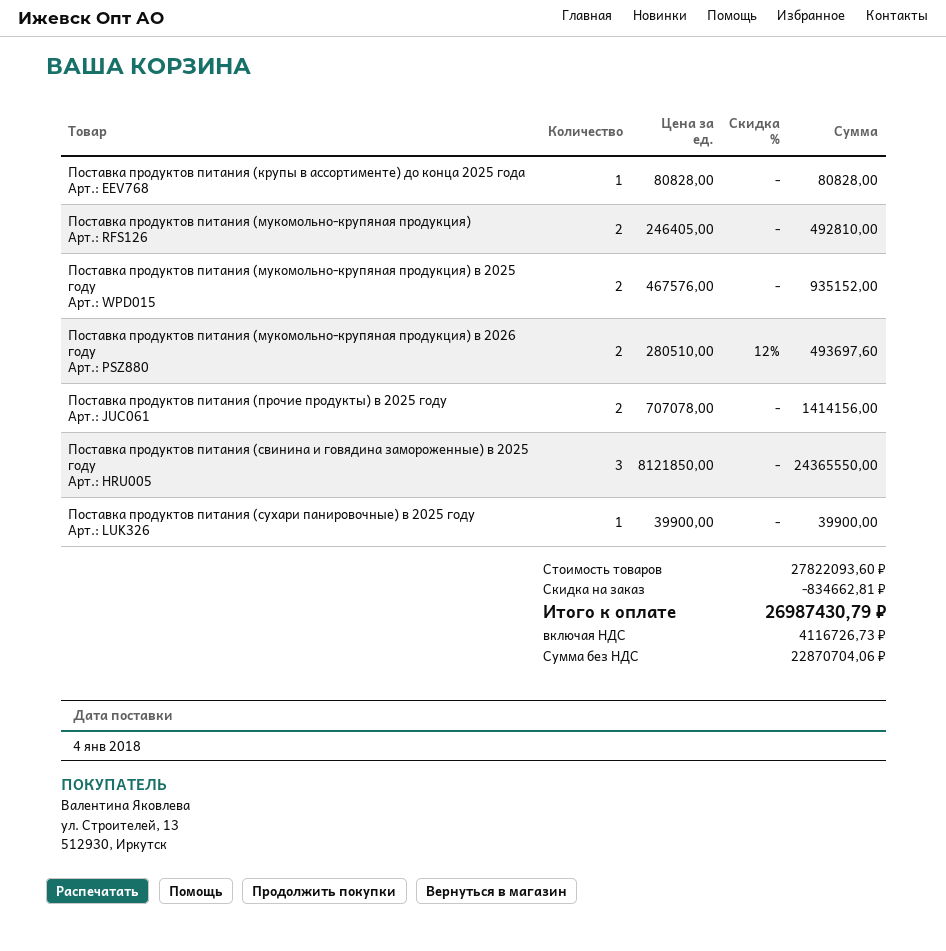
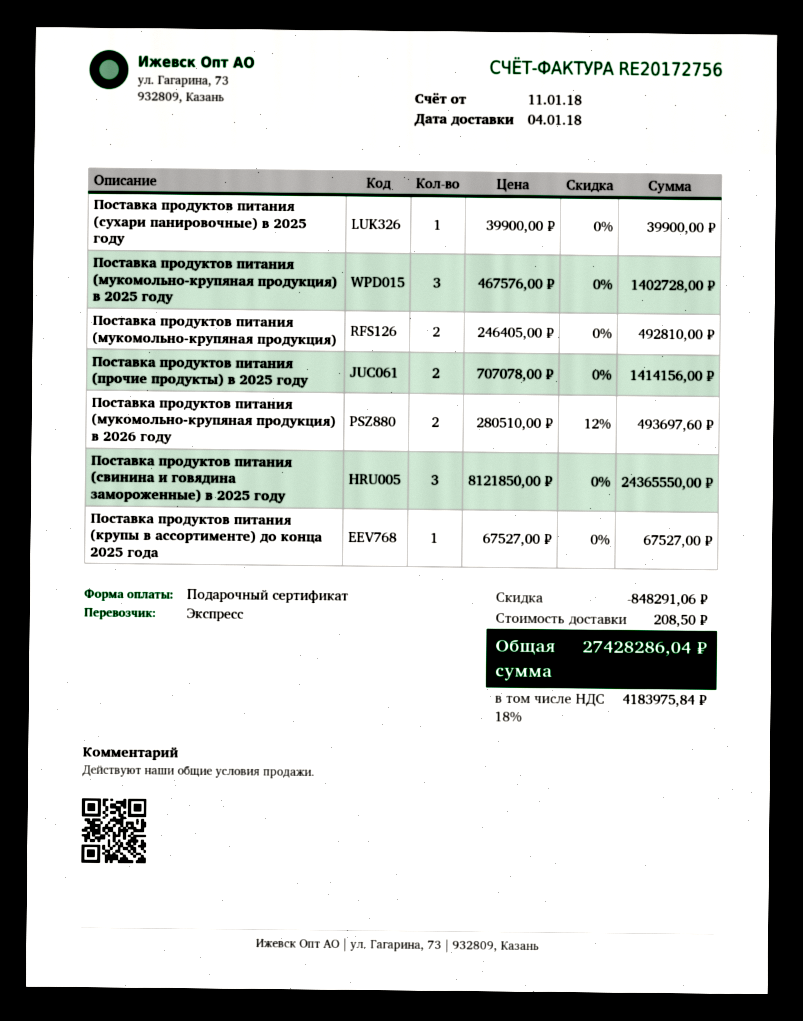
Поставка продуктов питания (крупы в ассортименте) до конца 2025 года: 1 x 80828.00 = 80828.00 -> 1 x 67527.00 = 67527.00
Поставка продуктов питания (мукомольно-крупяная продукция) в 2025 году: 2 x 467576.00 = 935152.00 -> 3 x 467576.00 = 1402728.00
discount: 834662.81 -> 848291.06
shipping: none -> 208.50
tax: 4116726.73 -> 4183975.84
total: 26987430.79 -> 27428286.04

